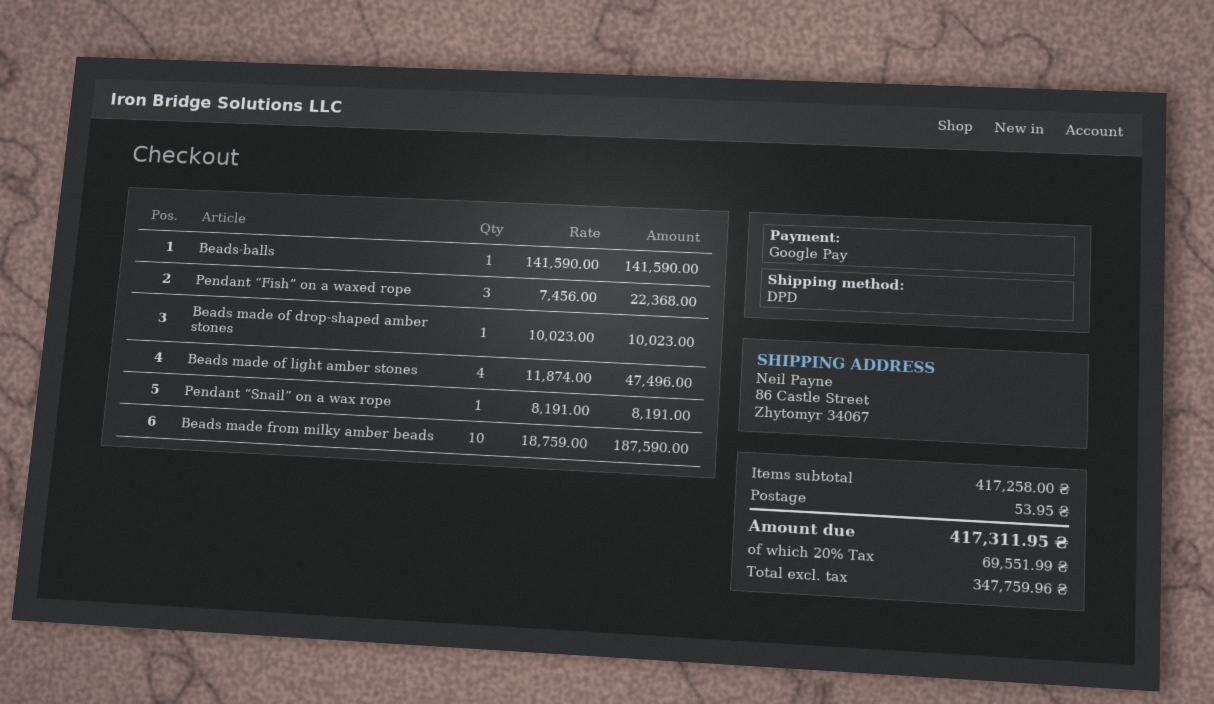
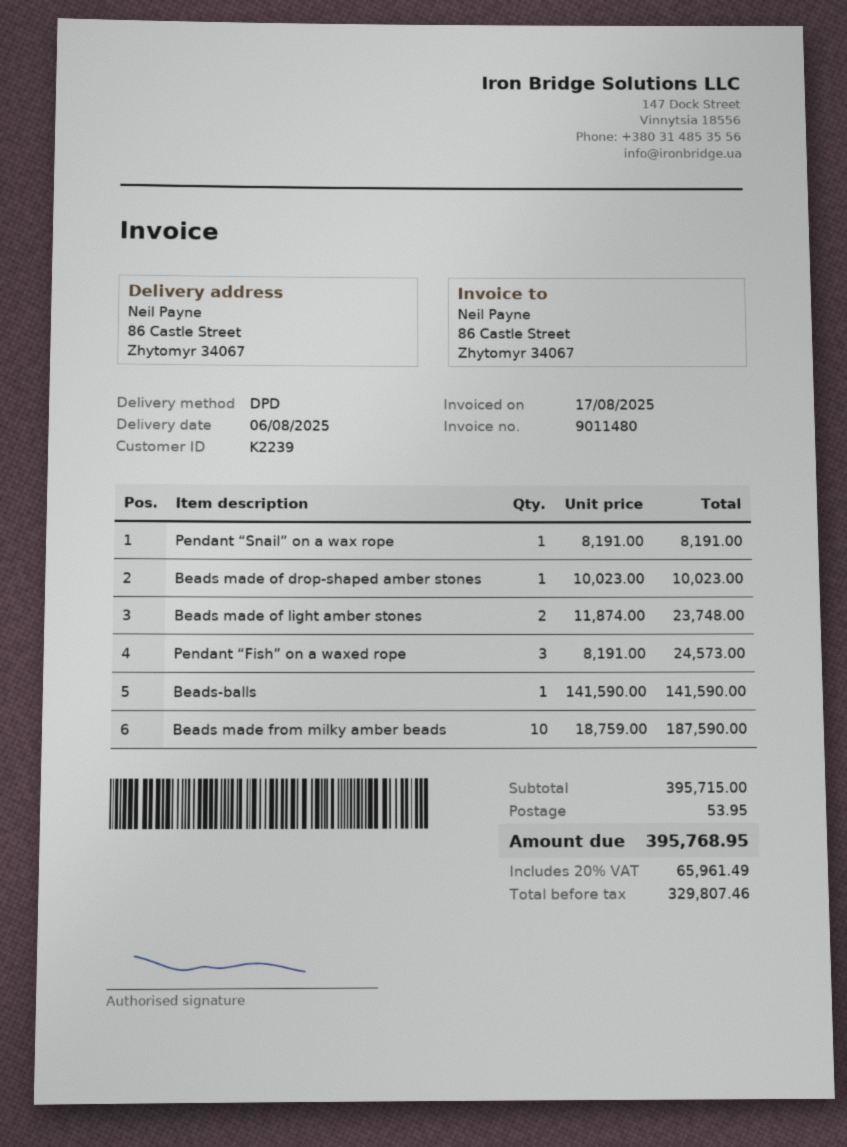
Pendant “Fish” on a waxed rope: 3 x 7456.00 = 22368.00 -> 3 x 8191.00 = 24573.00
Beads made of light amber stones: 4 x 11874.00 = 47496.00 -> 2 x 11874.00 = 23748.00
subtotal: 417258.00 -> 395715.00
net: 347759.96 -> 329807.46
tax: 20% = 69551.99 -> 20% = 65961.49
total: 417311.95 -> 395768.95

